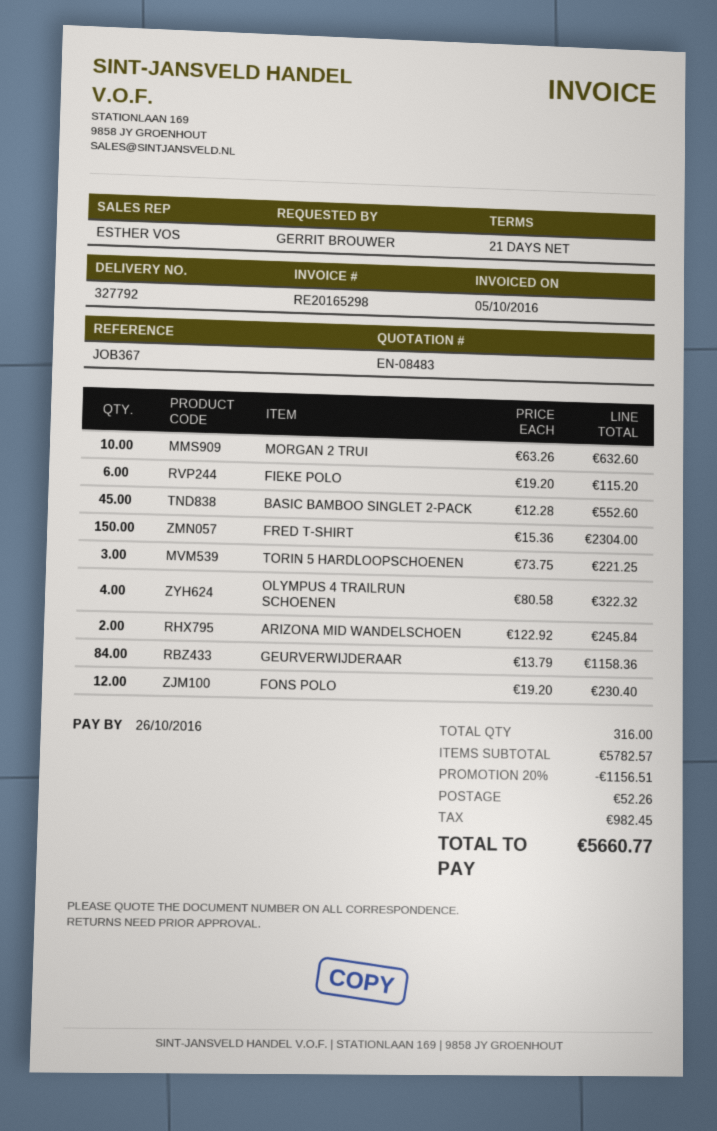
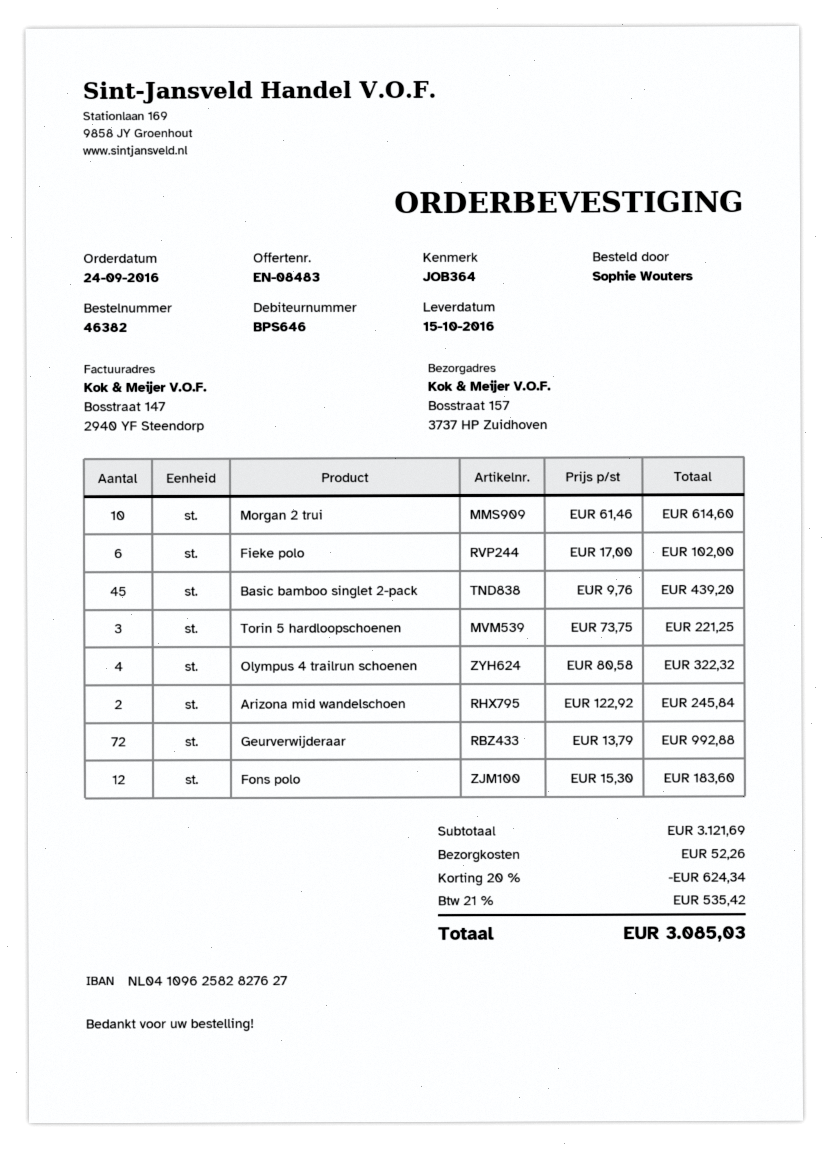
reference: JOB367 -> JOB364
ordered by: GERRIT BROUWER -> Sophie Wouters
MORGAN 2 TRUI: 10 x 63.26 = 632.60 -> 10 x 61.46 = 614.60
FIEKE POLO: 6 x 19.20 = 115.20 -> 6 x 17.00 = 102.00
BASIC BAMBOO SINGLET 2-PACK: 45 x 12.28 = 552.60 -> 45 x 9.76 = 439.20
FRED T-SHIRT: 150 x 15.36 = 2304.00 -> none
GEURVERWIJDERAAR: 84 x 13.79 = 1158.36 -> 72 x 13.79 = 992.88
FONS POLO: 12 x 19.20 = 230.40 -> 12 x 15.30 = 183.60
subtotal: 5782.57 -> 3121.69
discount: 20% = 1156.51 -> 20% = 624.34
tax: 982.45 -> 535.42
total: 5660.77 -> 3085.03

